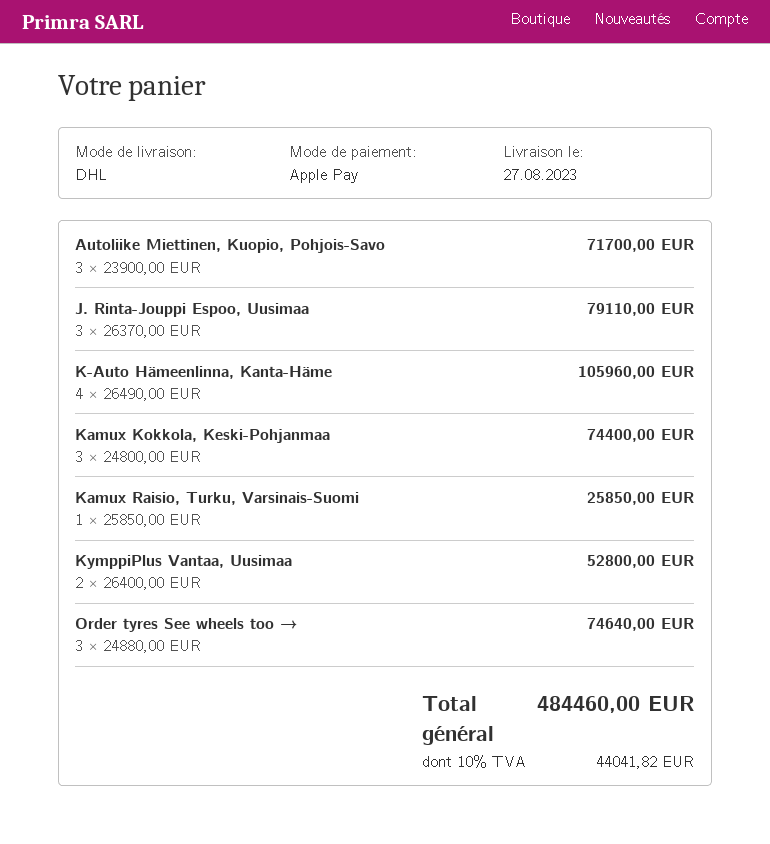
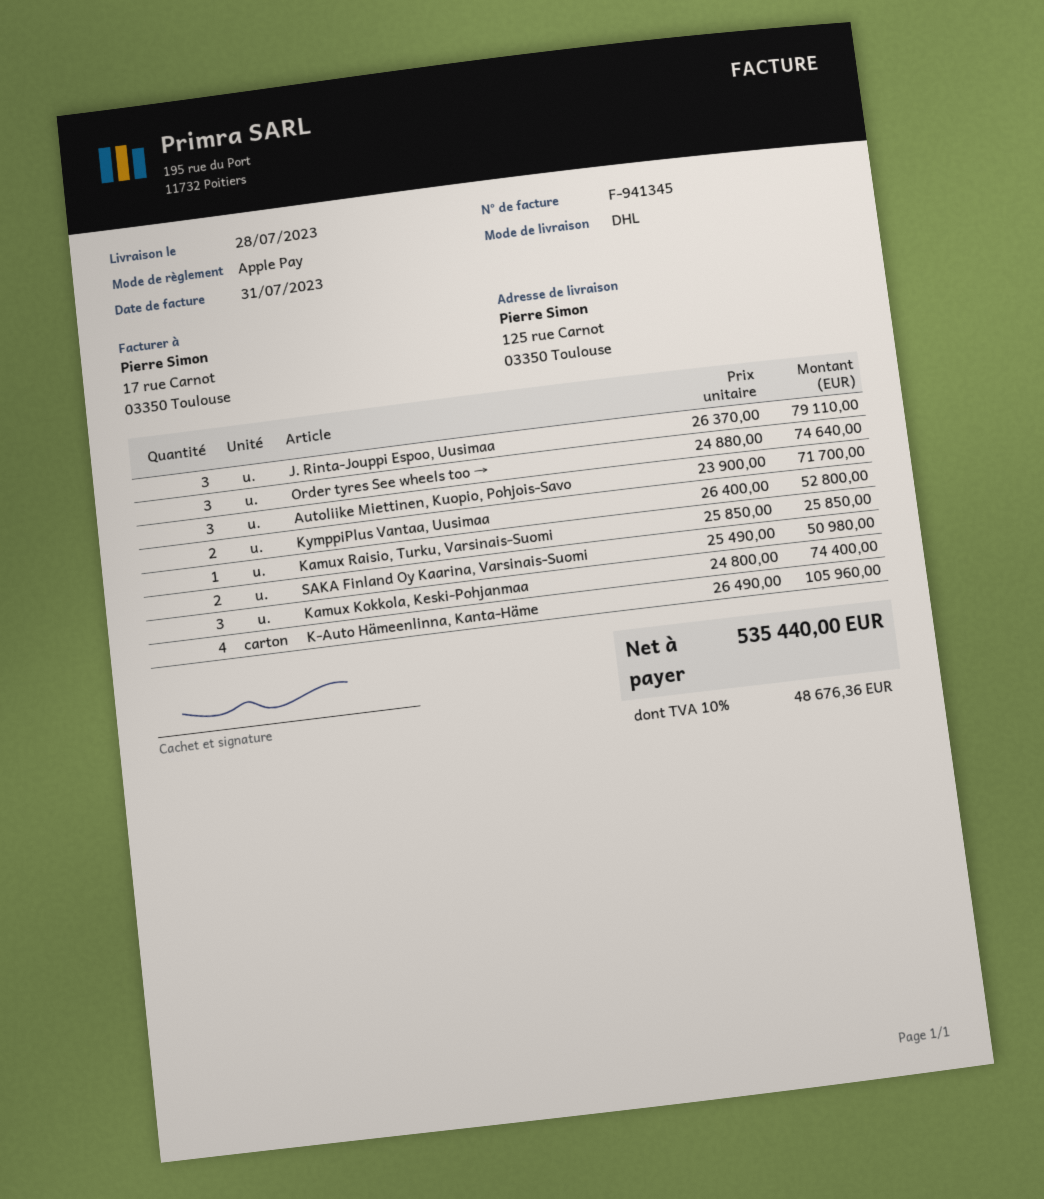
delivery date: 2023-08-27 -> 2023-07-28
SAKA Finland Oy Kaarina, Varsinais-Suomi: none -> 2 x 25490.00 = 50980.00
tax: 10% = 44041.82 -> 10% = 48676.36
total: 484460.00 -> 535440.00

